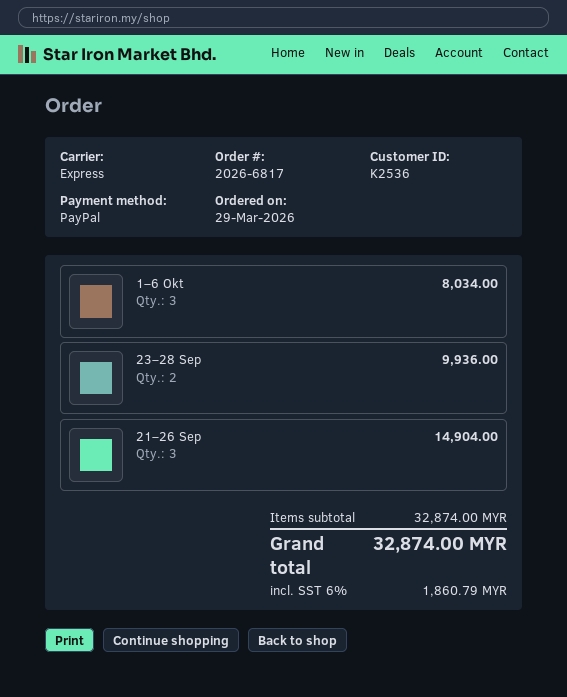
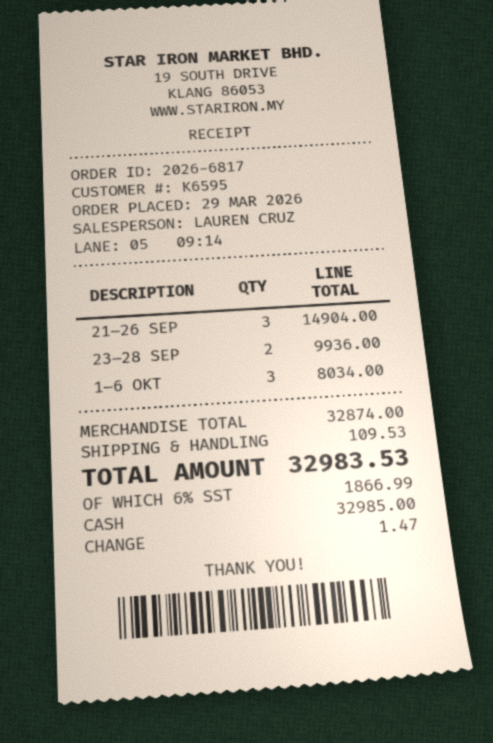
customer number: K2536 -> K6595
payment method: PayPal -> cash
shipping: none -> 109.53
tax: 6% = 1860.79 -> 6% = 1866.99
total: 32874.00 -> 32983.53

